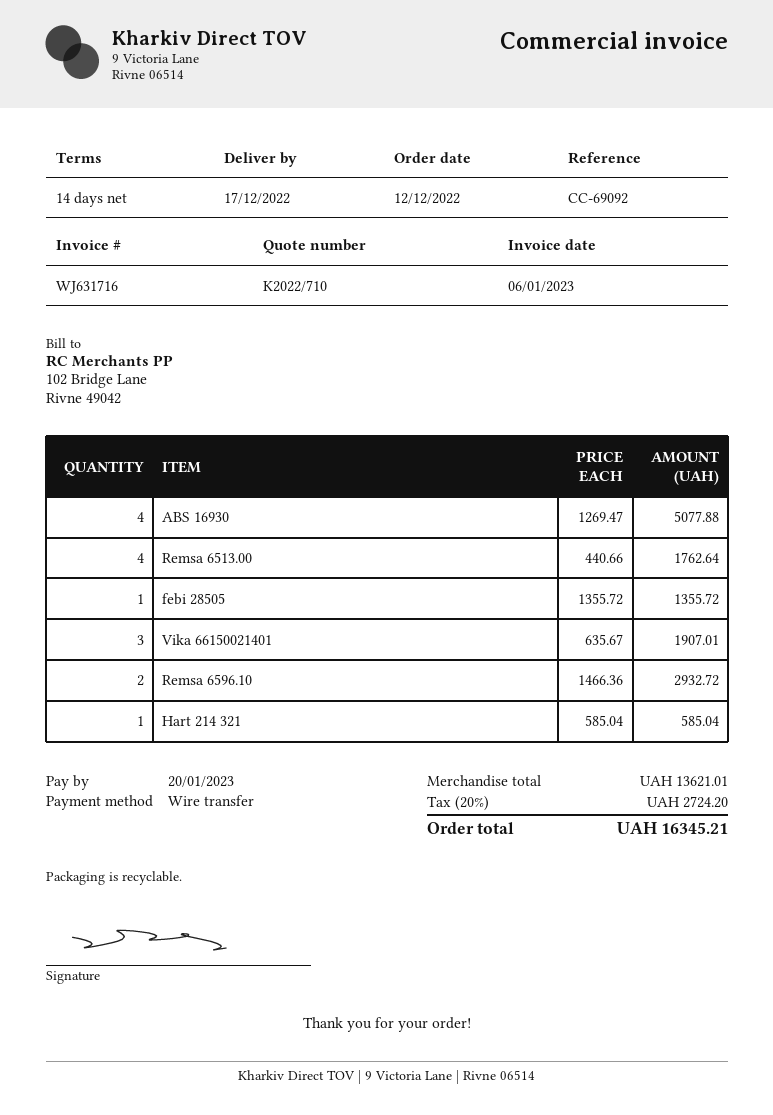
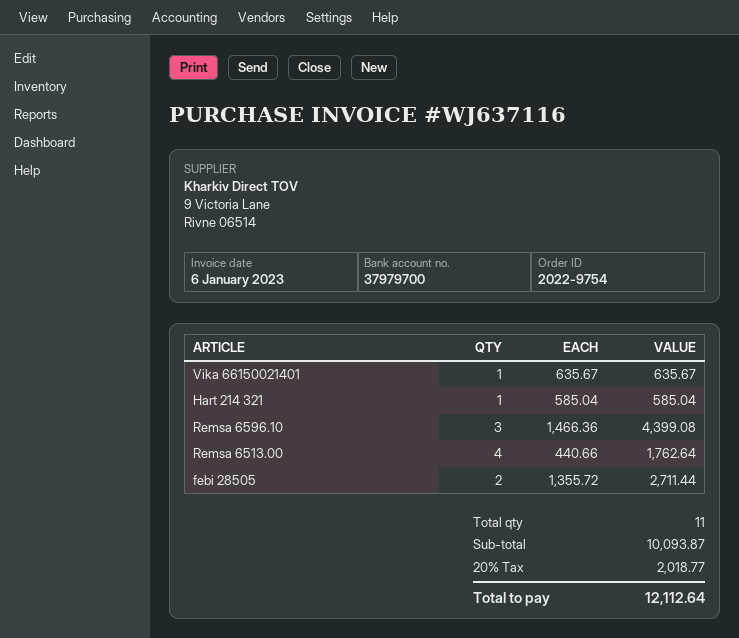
invoice number: WJ631716 -> WJ637116
ABS 16930: 4 x 1269.47 = 5077.88 -> none
febi 28505: 1 x 1355.72 = 1355.72 -> 2 x 1355.72 = 2711.44
Vika 66150021401: 3 x 635.67 = 1907.01 -> 1 x 635.67 = 635.67
Remsa 6596.10: 2 x 1466.36 = 2932.72 -> 3 x 1466.36 = 4399.08
subtotal: 13621.01 -> 10093.87
tax: 20% = 2724.20 -> 20% = 2018.77
total: 16345.21 -> 12112.64

